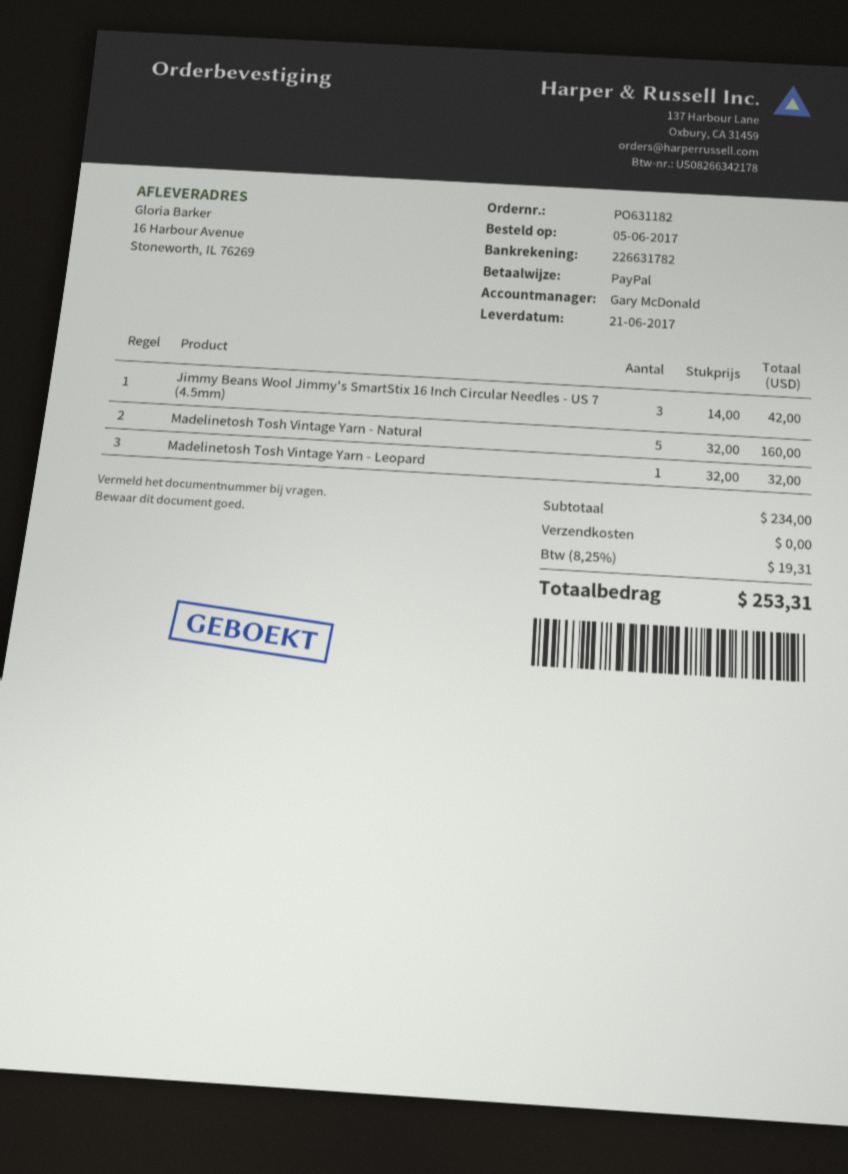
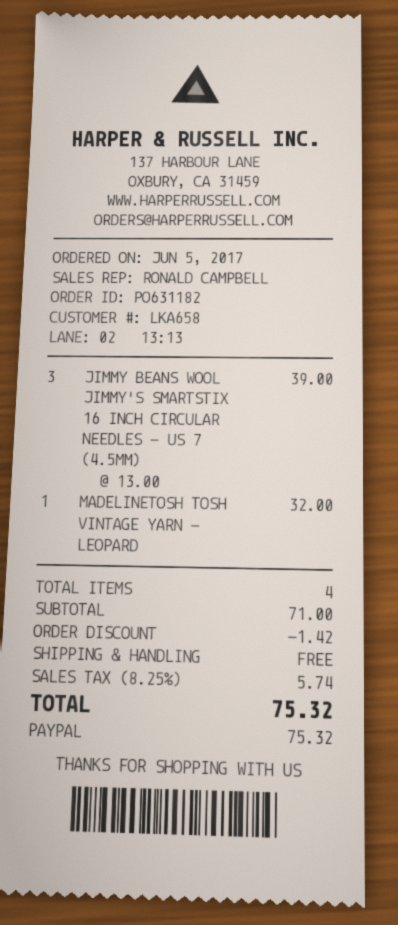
sales rep: Gary McDonald -> RONALD CAMPBELL
Jimmy Beans Wool Jimmy's SmartStix 16 Inch Circular Needles - US 7 (4.5mm): 3 x 14.00 = 42.00 -> 3 x 13.00 = 39.00
Madelinetosh Tosh Vintage Yarn - Natural: 5 x 32.00 = 160.00 -> none
subtotal: 234.00 -> 71.00
discount: none -> 1.42
tax: 8.25% = 19.31 -> 8.25% = 5.74
total: 253.31 -> 75.32

